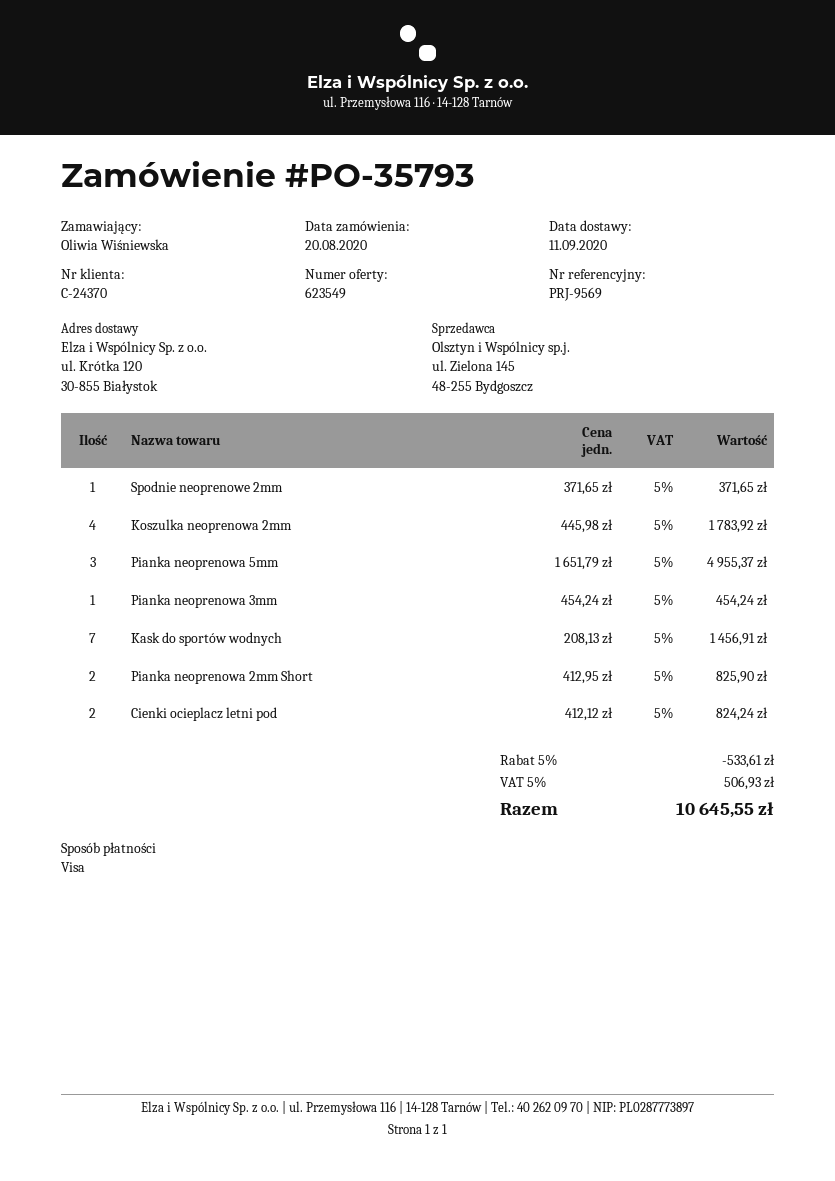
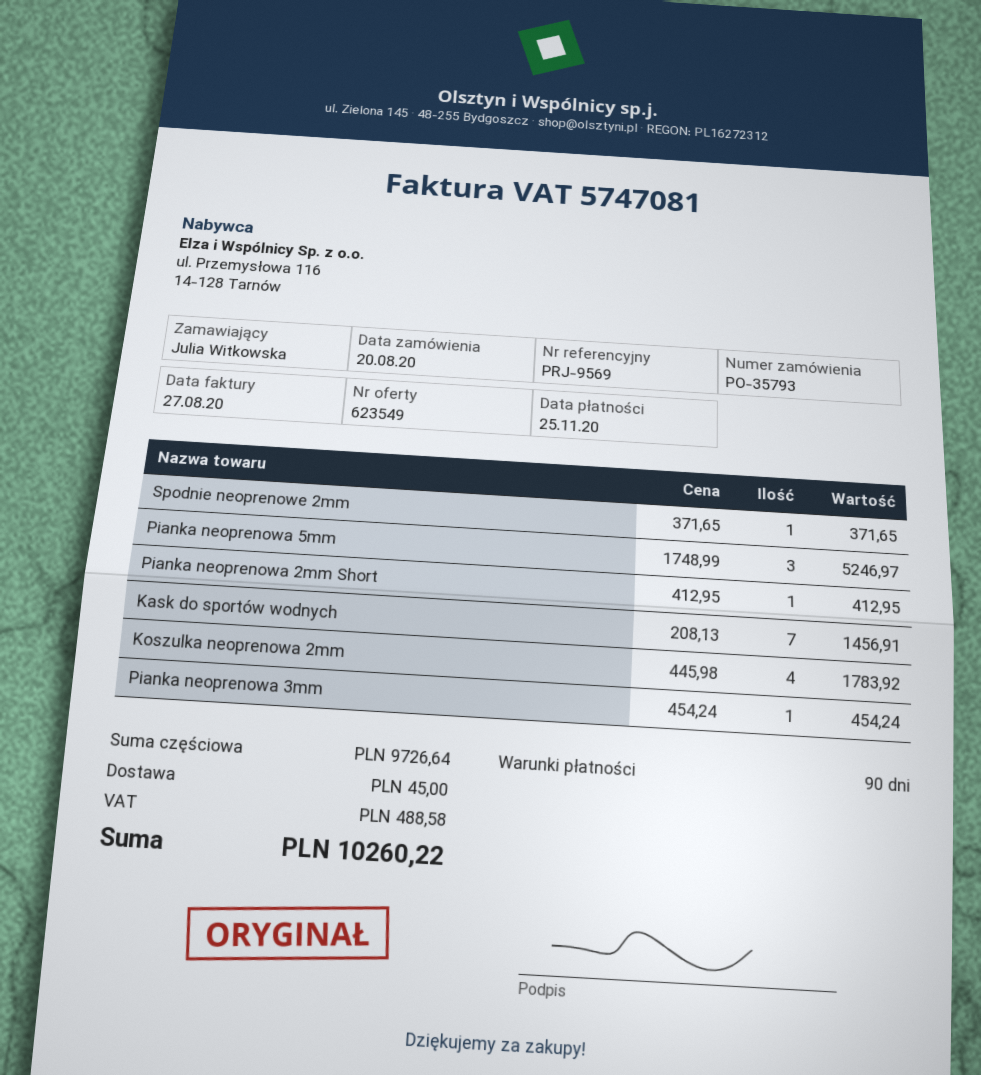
ordered by: Oliwia Wiśniewska -> Julia Witkowska
Pianka neoprenowa 5mm: 3 x 1651.79 = 4955.37 -> 3 x 1748.99 = 5246.97
Pianka neoprenowa 2mm Short: 2 x 412.95 = 825.90 -> 1 x 412.95 = 412.95
Cienki ocieplacz letni pod: 2 x 412.12 = 824.24 -> none
discount: 5% = 533.61 -> none
shipping: none -> 45.00
tax: 506.93 -> 488.58
total: 10645.55 -> 10260.22

